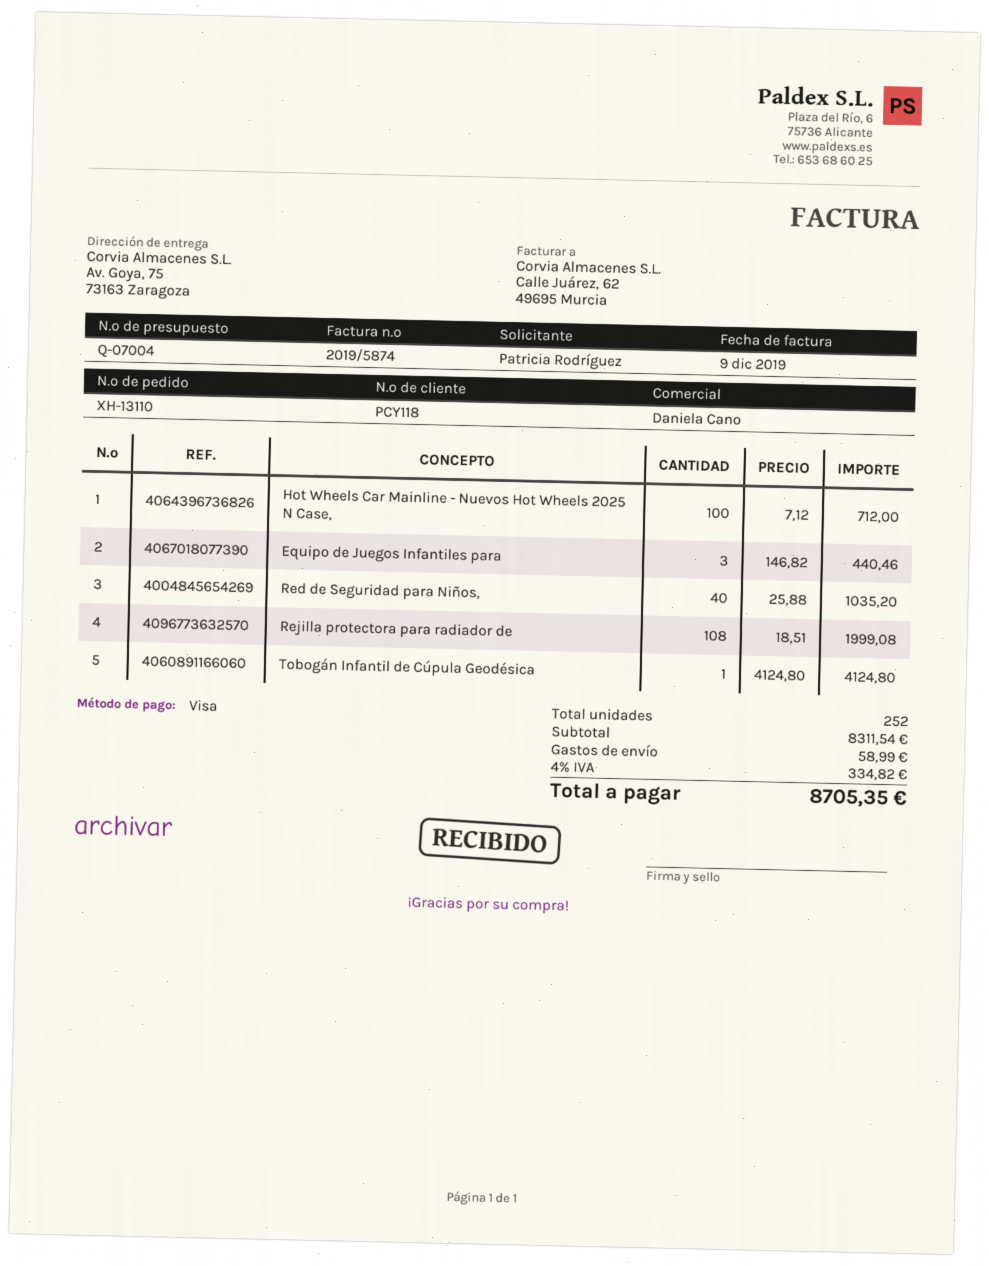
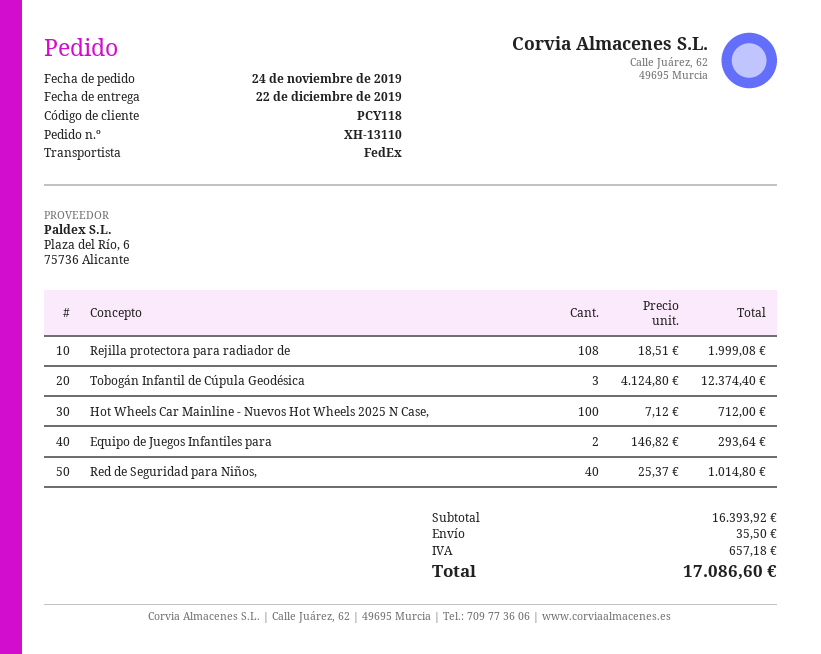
Equipo de Juegos Infantiles para: 3 x 146.82 = 440.46 -> 2 x 146.82 = 293.64
Red de Seguridad para Niños,: 40 x 25.88 = 1035.20 -> 40 x 25.37 = 1014.80
Tobogán Infantil de Cúpula Geodésica: 1 x 4124.80 = 4124.80 -> 3 x 4124.80 = 12374.40
subtotal: 8311.54 -> 16393.92
shipping: 58.99 -> 35.50
tax: 334.82 -> 657.18
total: 8705.35 -> 17086.60

